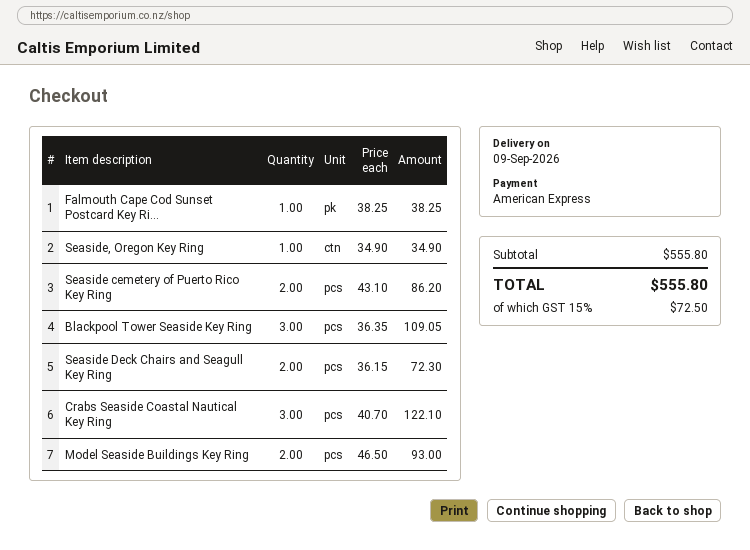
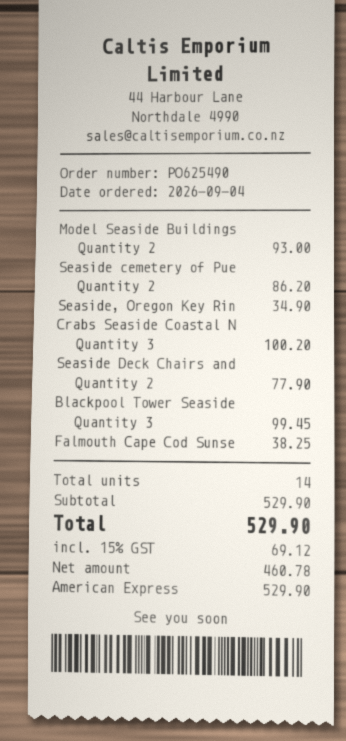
Blackpool Tower Seaside Key Ring: 3 for 109.05 -> 3 for 99.45
Seaside Deck Chairs and Seagull Key Ring: 2 for 72.30 -> 2 for 77.90
Crabs Seaside Coastal Nautical Key Ring: 3 for 122.10 -> 3 for 100.20
subtotal: 555.80 -> 529.90
tax: 15% = 72.50 -> 15% = 69.12
total: 555.80 -> 529.90

